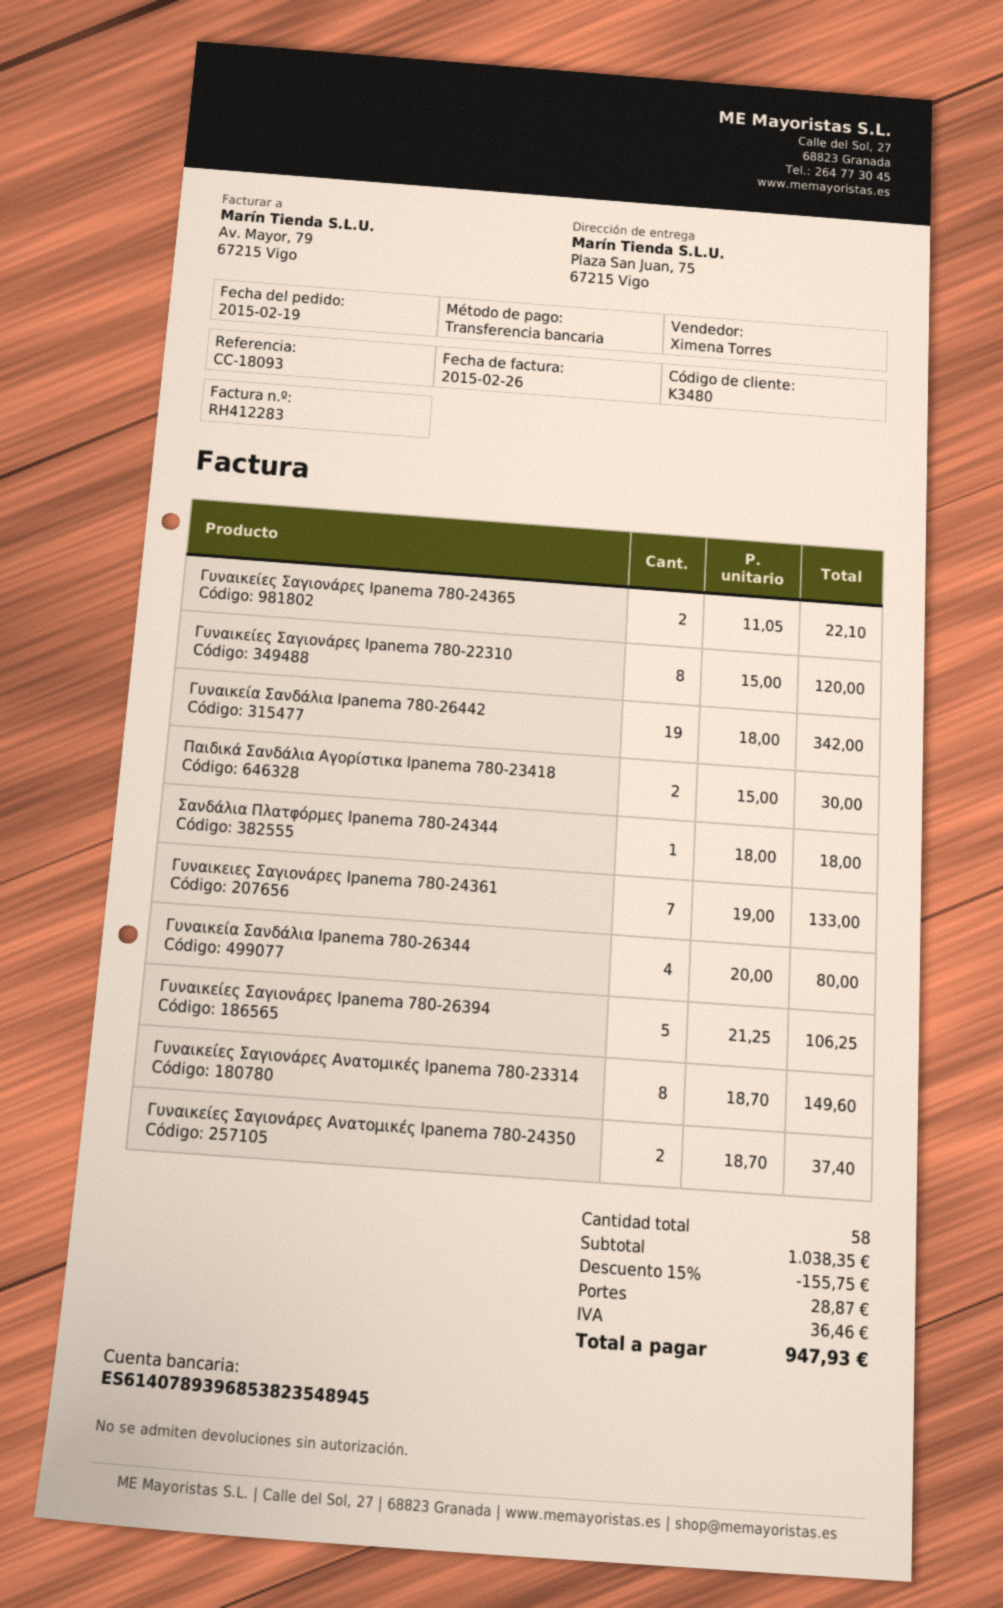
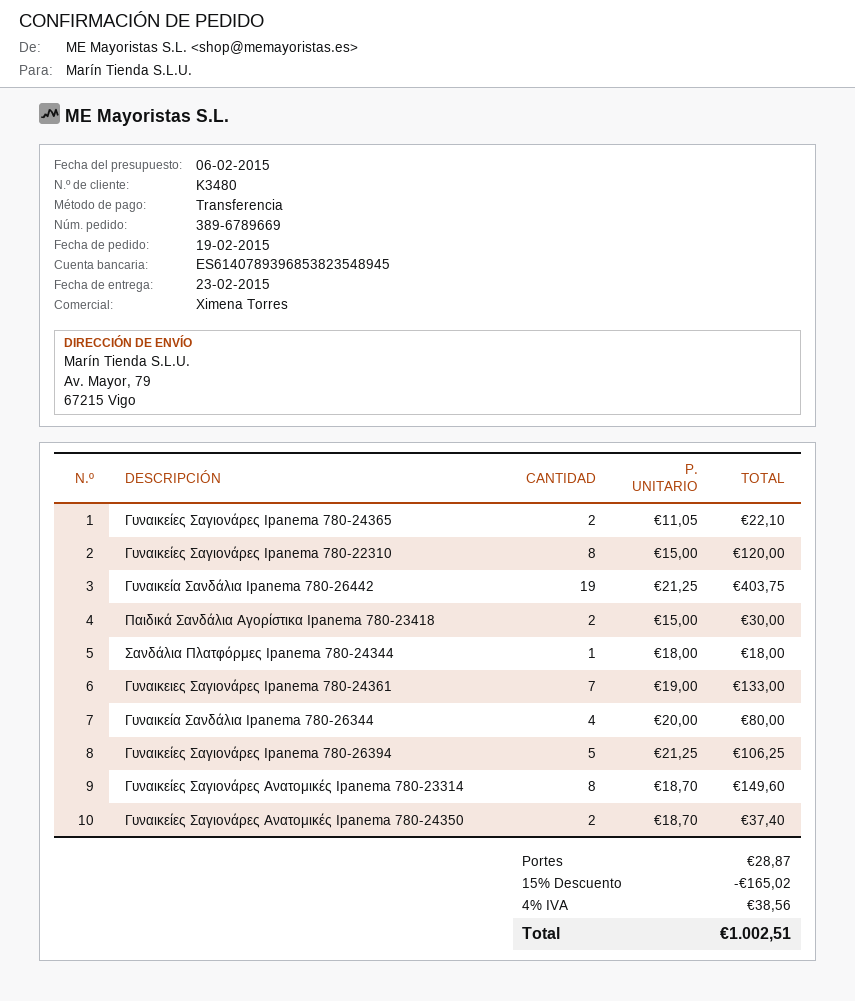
ship to: Plaza San Juan, 75, 67215 Vigo -> Av. Mayor, 79, 67215 Vigo
Γυναικεία Σανδάλια Ipanema 780-26442: 19 x 18.00 = 342.00 -> 19 x 21.25 = 403.75
discount: 15% = 155.75 -> 15% = 165.02
tax: 36.46 -> 38.56
total: 947.93 -> 1002.51

